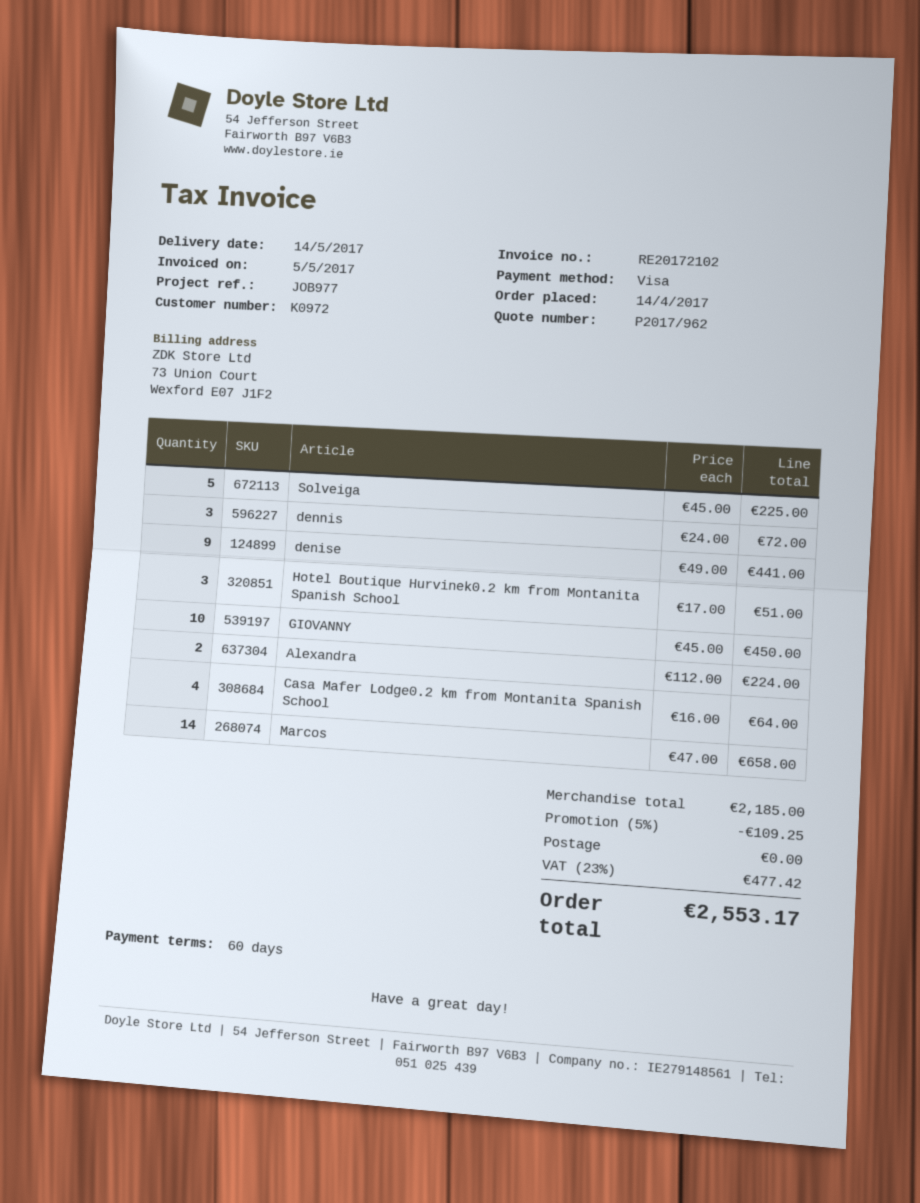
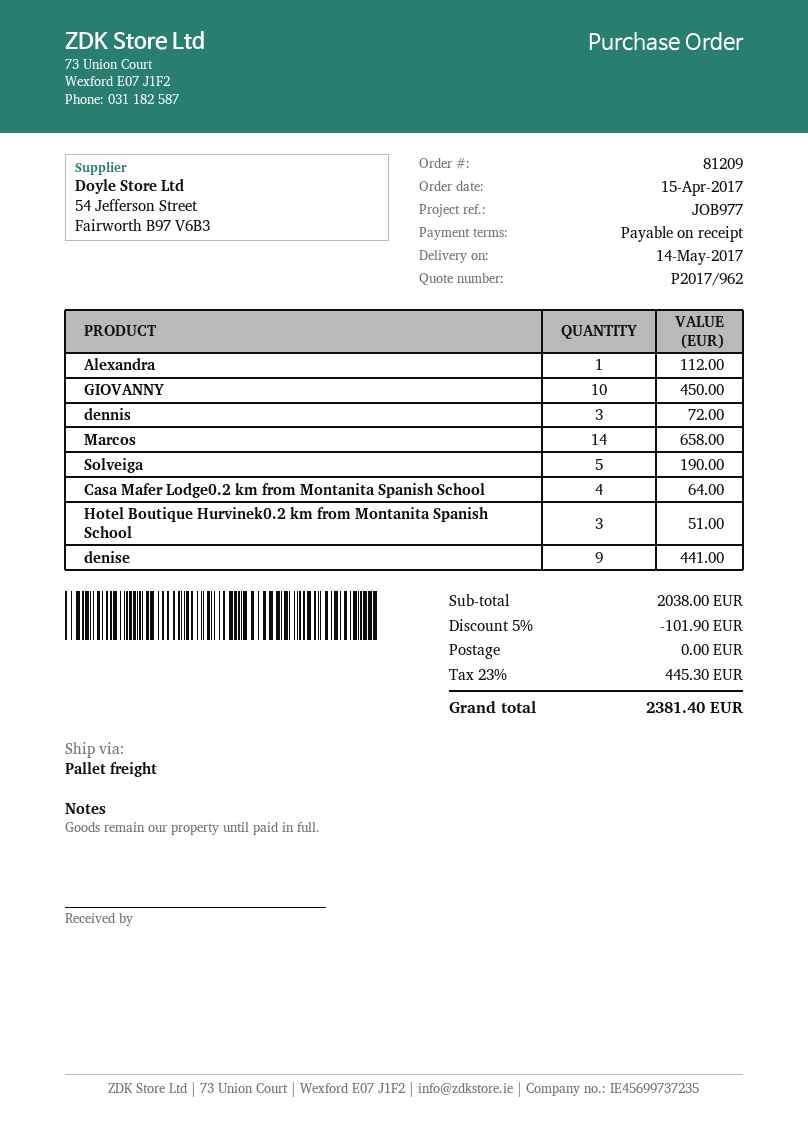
order date: 2017-04-14 -> 2017-04-15
payment terms: 60 days -> on receipt
Solveiga: 5 for 225.00 -> 5 for 190.00
Alexandra: 2 for 224.00 -> 1 for 112.00
subtotal: 2185.00 -> 2038.00
discount: 5% = 109.25 -> 5% = 101.90
tax: 23% = 477.42 -> 23% = 445.30
total: 2553.17 -> 2381.40

